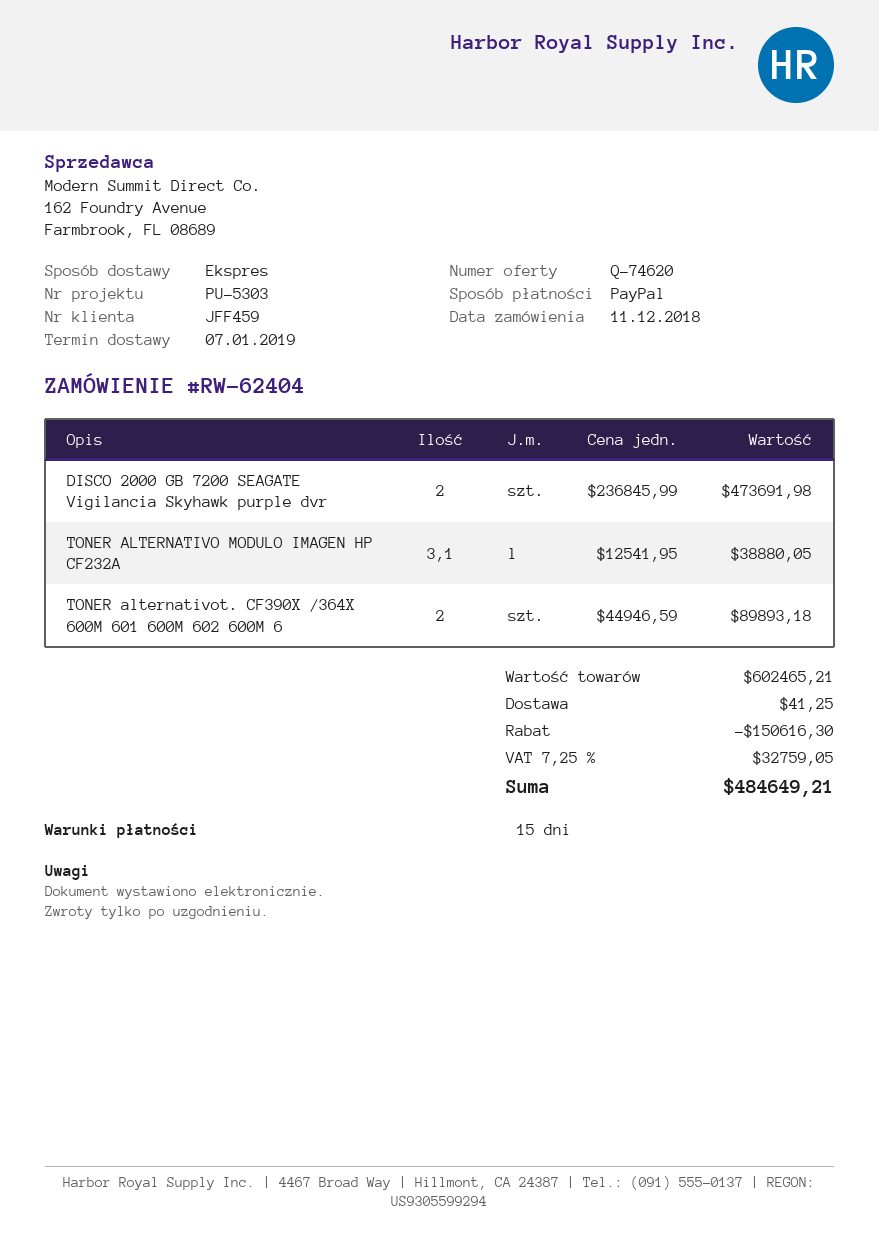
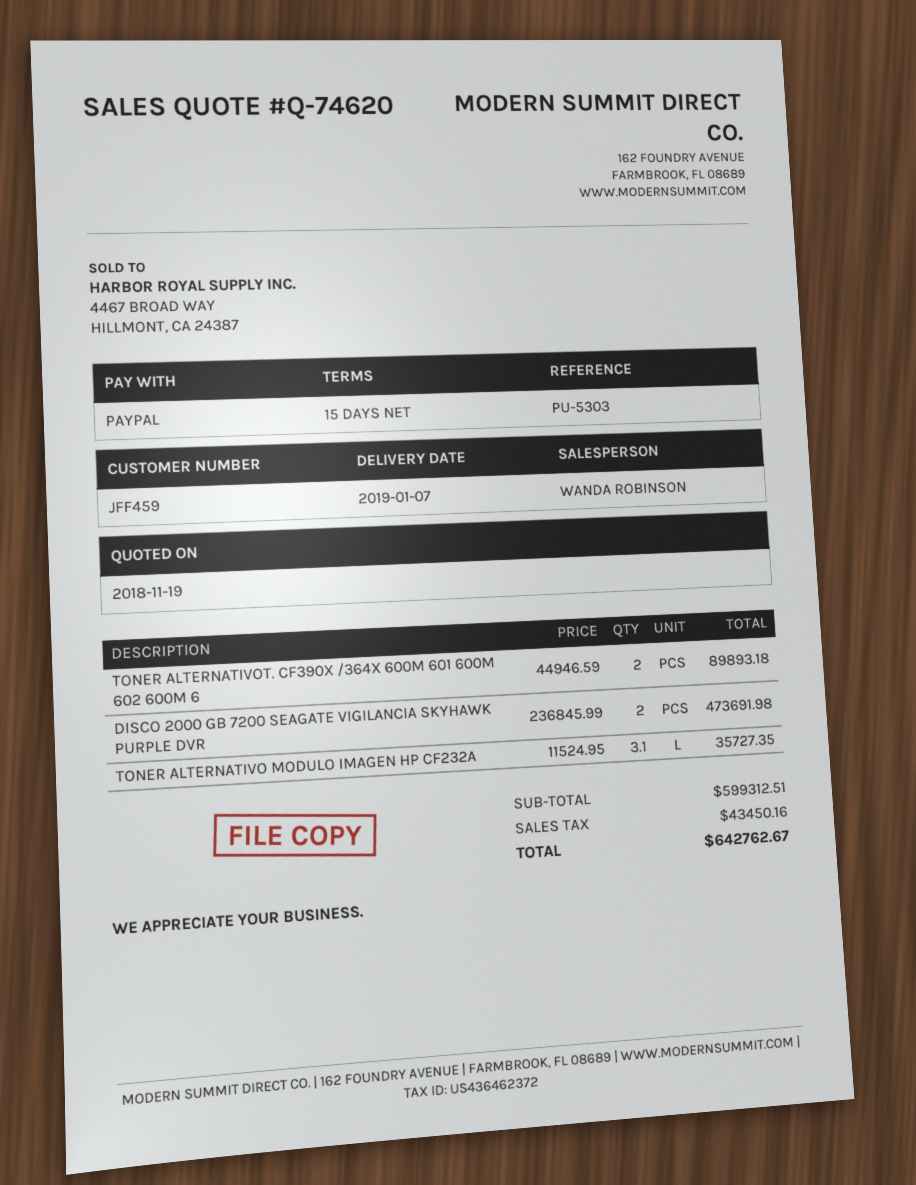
TONER ALTERNATIVO MODULO IMAGEN HP CF232A: 3.1 x 12541.95 = 38880.05 -> 3.1 x 11524.95 = 35727.35
subtotal: 602465.21 -> 599312.51
discount: 150616.30 -> none
shipping: 41.25 -> none
tax: 32759.05 -> 43450.16
total: 484649.21 -> 642762.67

